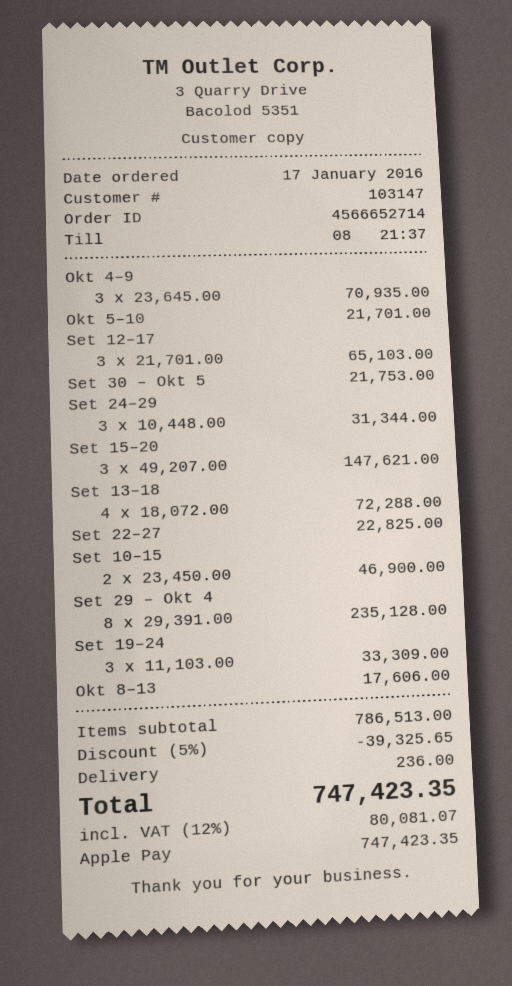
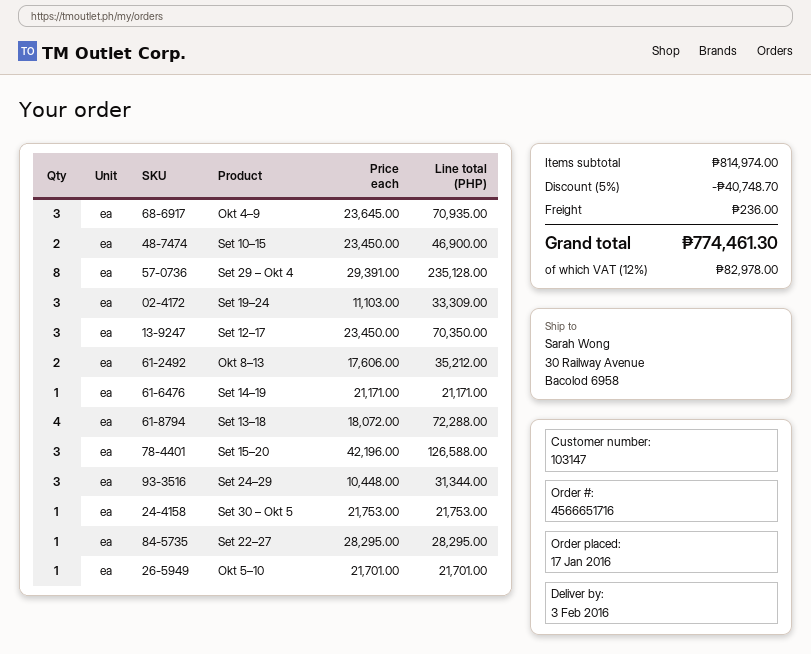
order number: 4566652714 -> 4566651716
Set 12–17: 3 x 21701.00 = 65103.00 -> 3 x 23450.00 = 70350.00
Set 15–20: 3 x 49207.00 = 147621.00 -> 3 x 42196.00 = 126588.00
Set 22–27: 1 x 22825.00 = 22825.00 -> 1 x 28295.00 = 28295.00
Okt 8–13: 1 x 17606.00 = 17606.00 -> 2 x 17606.00 = 35212.00
Set 14–19: none -> 1 x 21171.00 = 21171.00
subtotal: 786513.00 -> 814974.00
discount: 5% = 39325.65 -> 5% = 40748.70
tax: 12% = 80081.07 -> 12% = 82978.00
total: 747423.35 -> 774461.30

